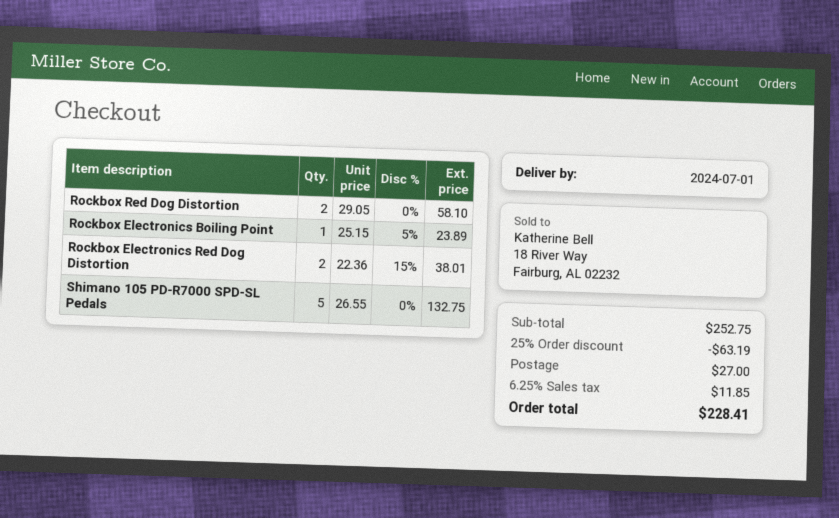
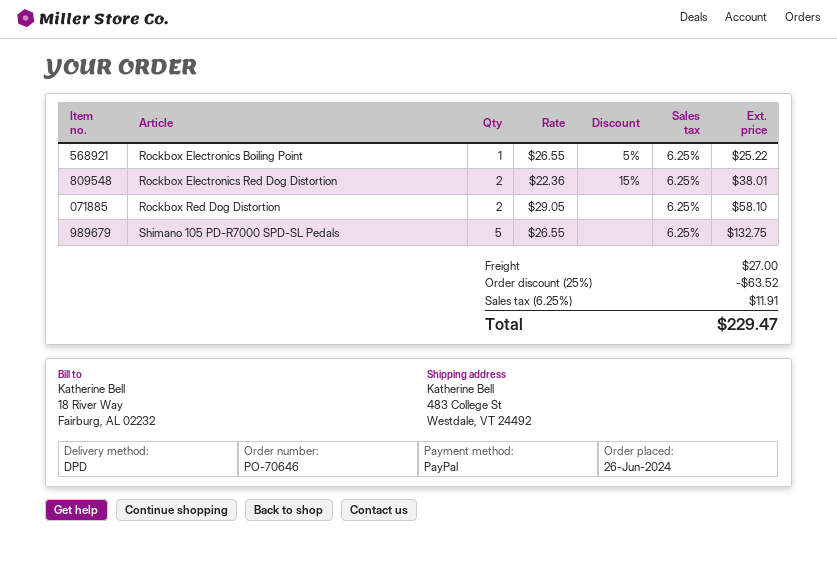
Rockbox Electronics Boiling Point: 1 x 25.15 - 5% = 23.89 -> 1 x 26.55 - 5% = 25.22
discount: 25% = 63.19 -> 25% = 63.52
tax: 6.25% = 11.85 -> 6.25% = 11.91
total: 228.41 -> 229.47

